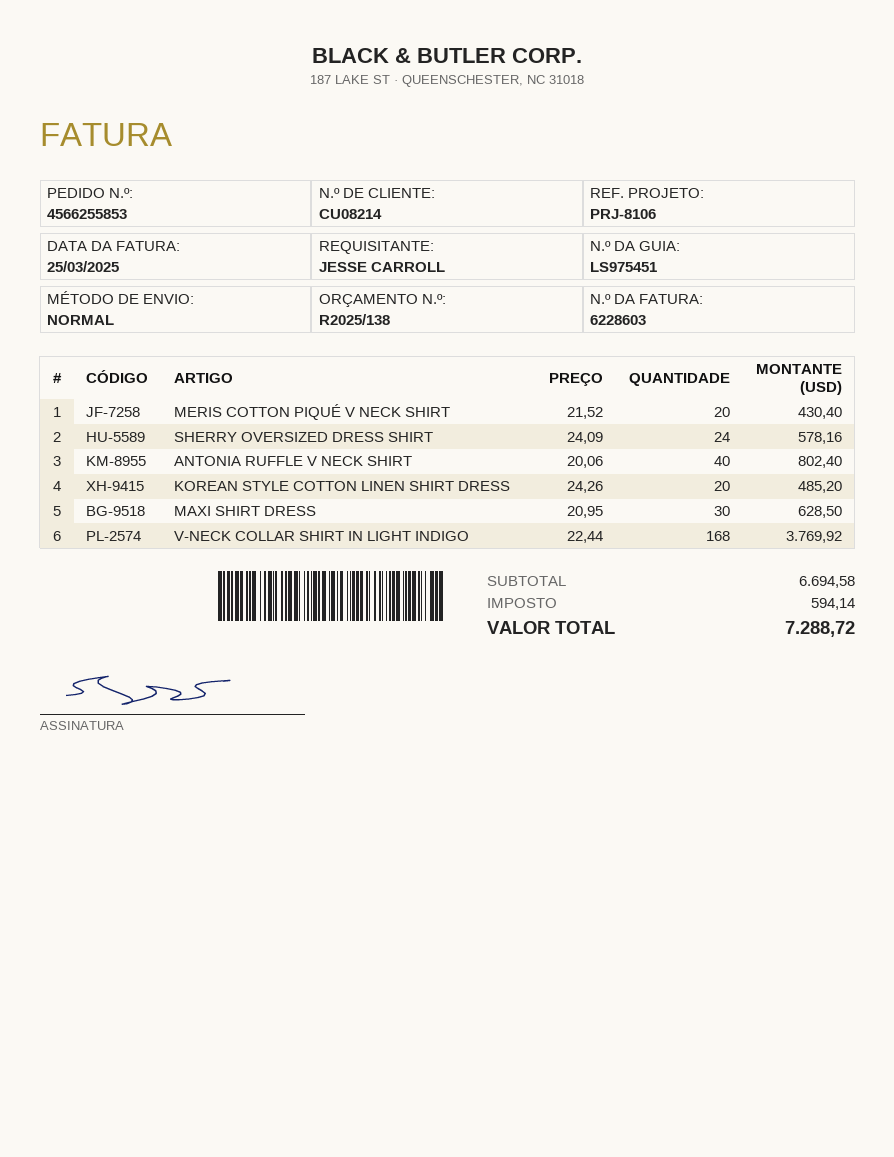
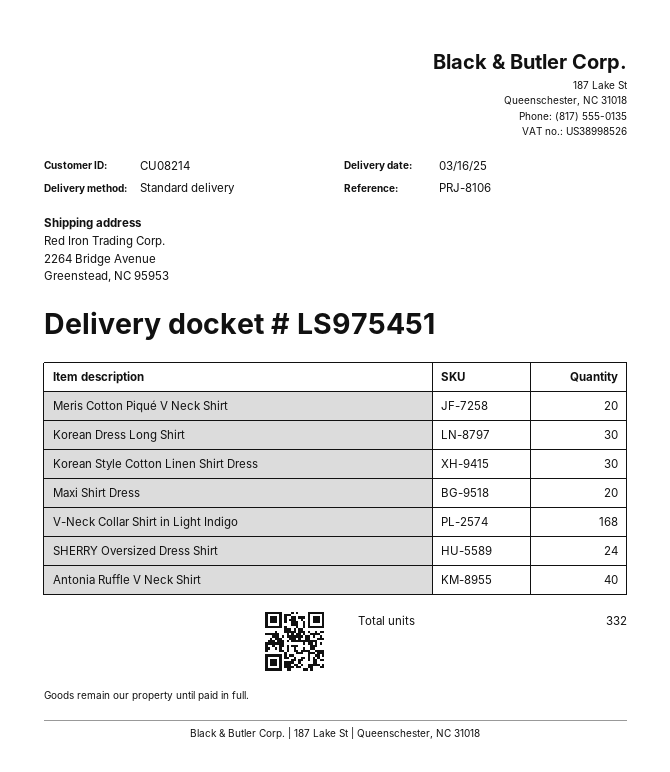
KOREAN STYLE COTTON LINEN SHIRT DRESS: 20 -> 30
MAXI SHIRT DRESS: 30 -> 20
Korean Dress Long Shirt: none -> 30

